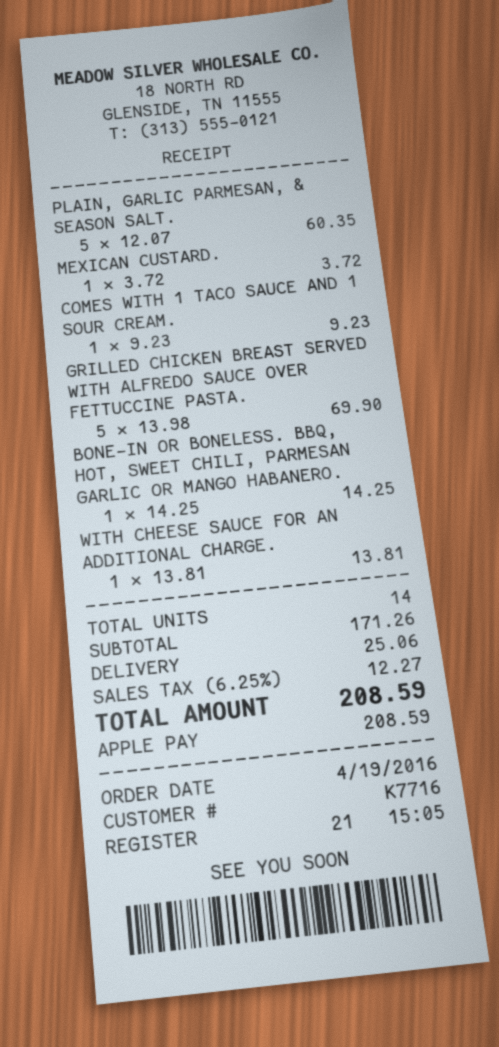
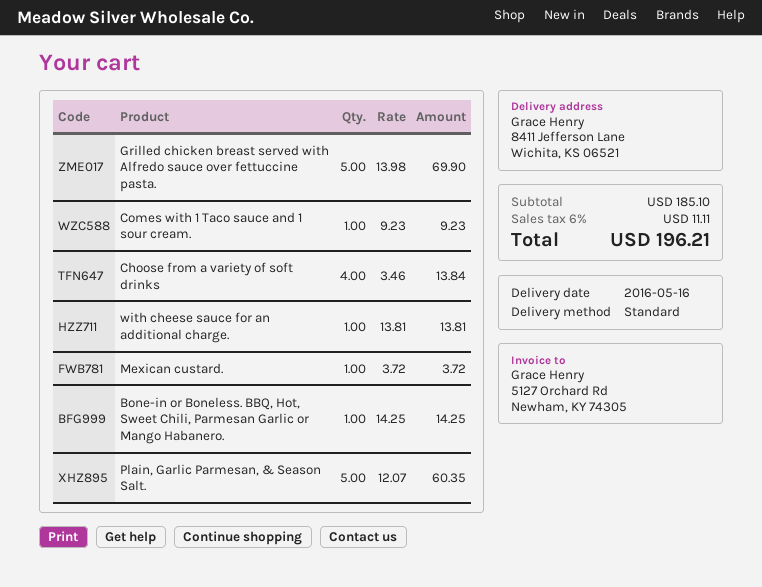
Choose from a variety of soft drinks: none -> 4 x 3.46 = 13.84
subtotal: 171.26 -> 185.10
shipping: 25.06 -> none
tax: 6.25% = 12.27 -> 6% = 11.11
total: 208.59 -> 196.21

